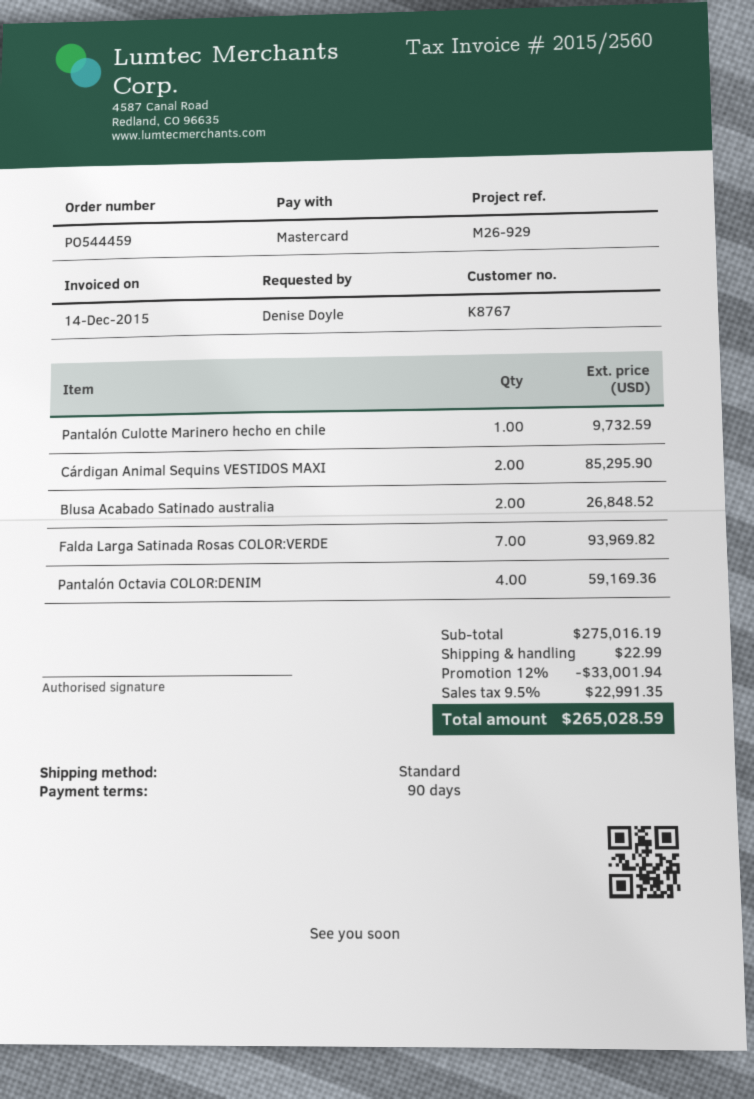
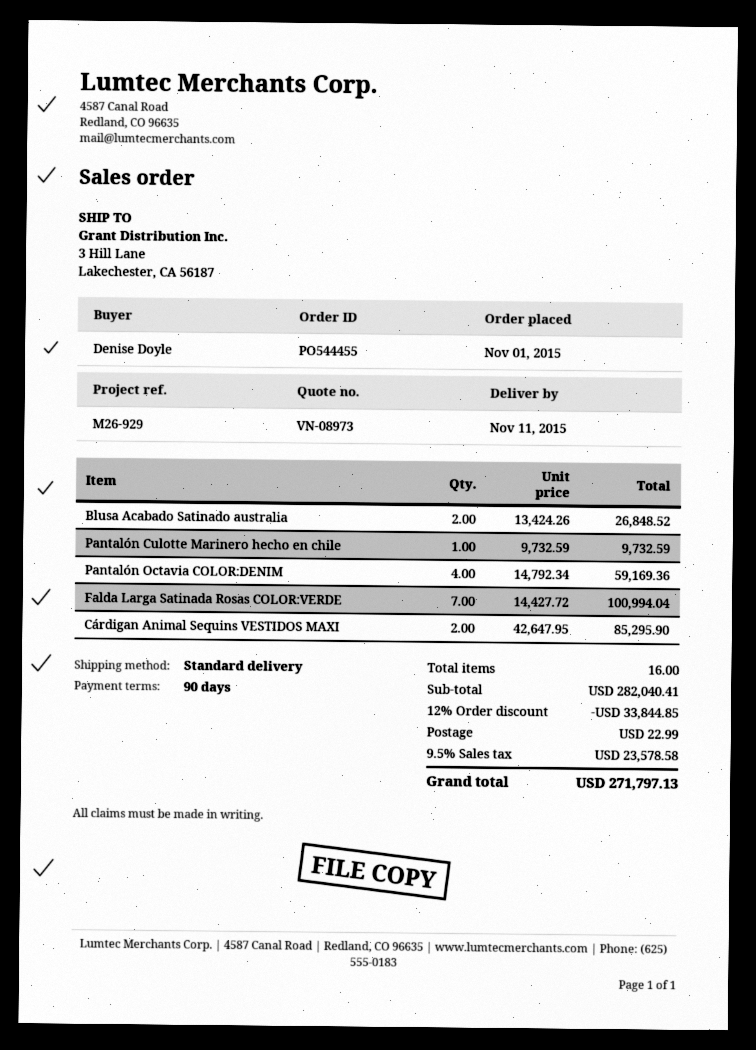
order number: PO544459 -> PO544455
Falda Larga Satinada Rosas COLOR:VERDE: 7 for 93969.82 -> 7 for 100994.04
subtotal: 275016.19 -> 282040.41
discount: 12% = 33001.94 -> 12% = 33844.85
tax: 9.5% = 22991.35 -> 9.5% = 23578.58
total: 265028.59 -> 271797.13

